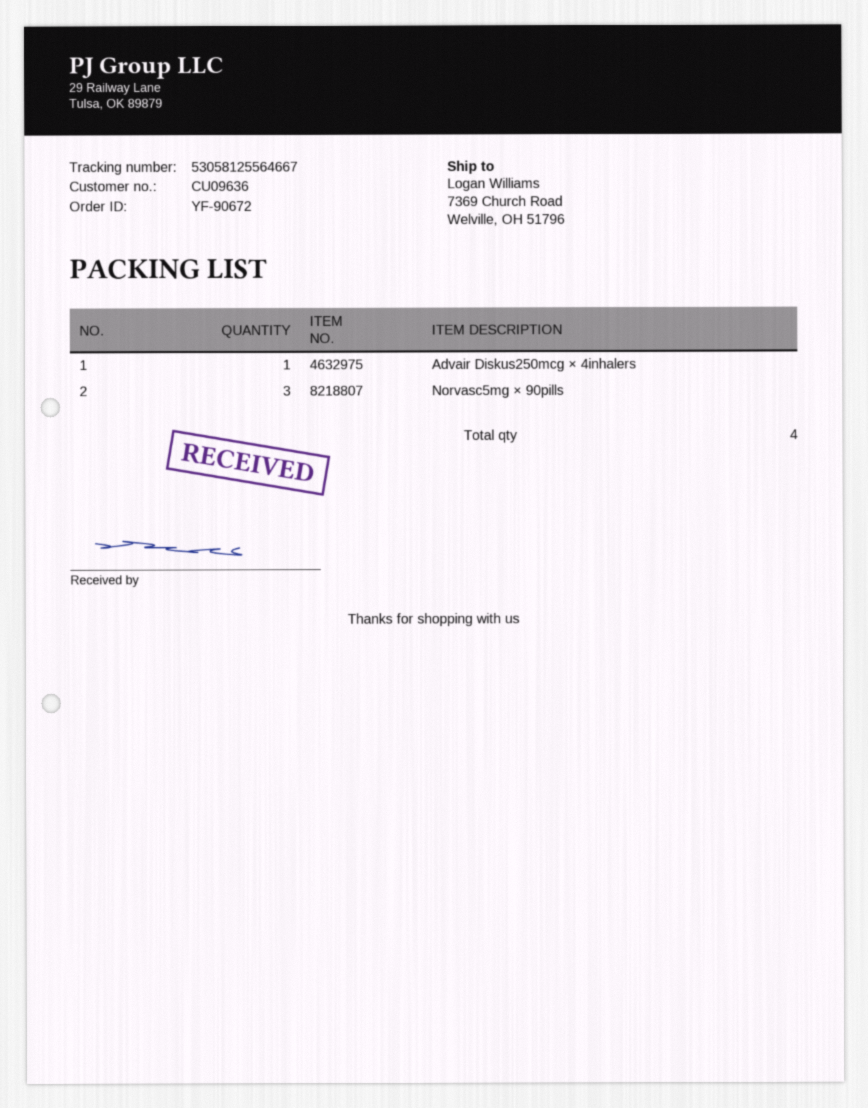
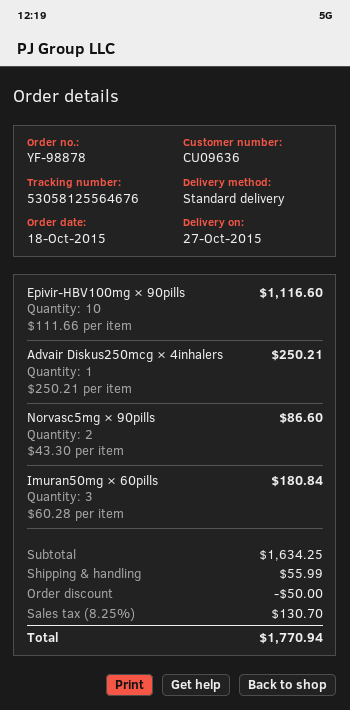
order number: YF-90672 -> YF-98878
tracking number: 53058125564667 -> 53058125564676
Norvasc5mg × 90pills: 3 -> 2
Epivir-HBV100mg × 90pills: none -> 10
Imuran50mg × 60pills: none -> 3

